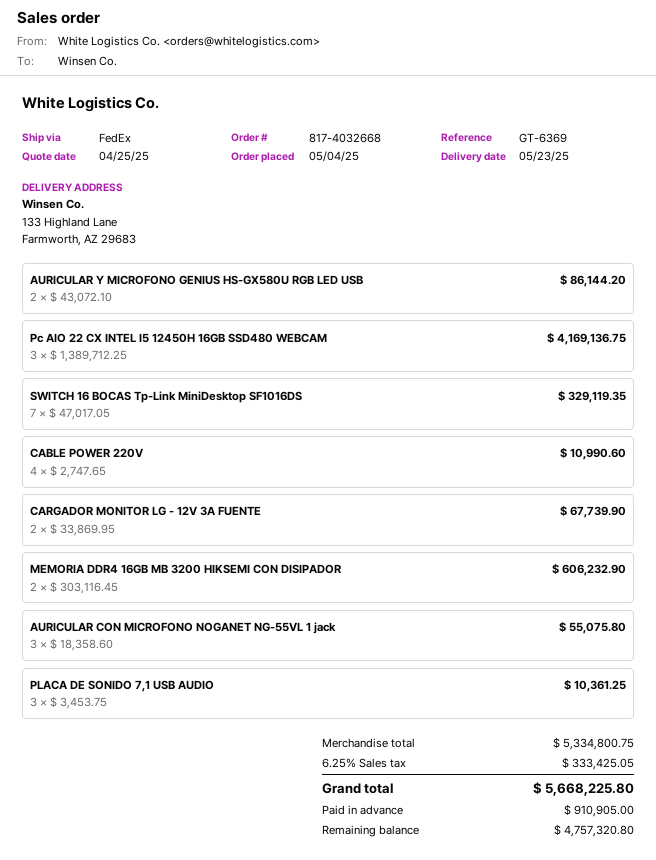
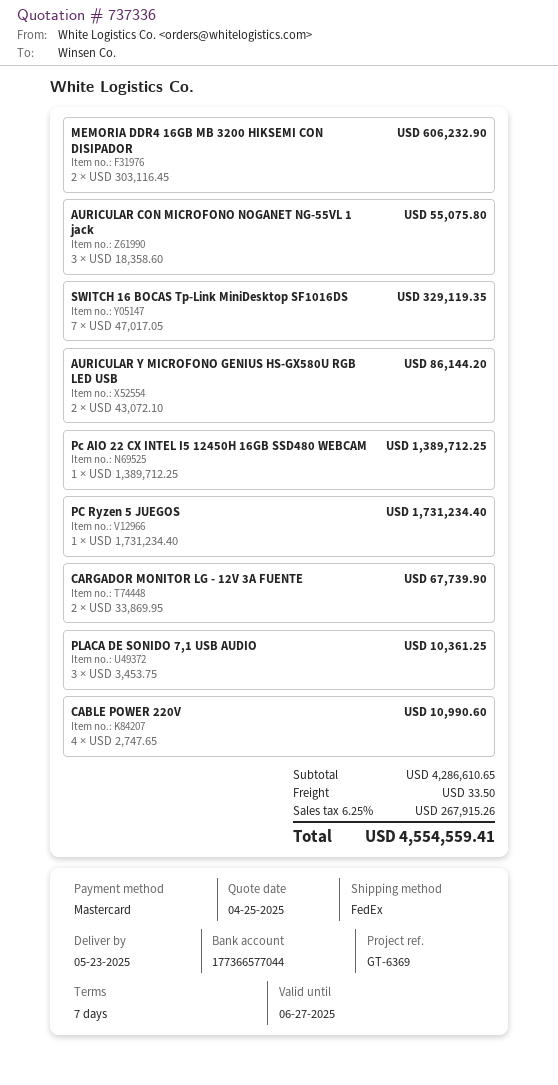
Pc AIO 22 CX INTEL I5 12450H 16GB SSD480 WEBCAM: 3 x 1389712.25 = 4169136.75 -> 1 x 1389712.25 = 1389712.25
PC Ryzen 5 JUEGOS: none -> 1 x 1731234.40 = 1731234.40
subtotal: 5334800.75 -> 4286610.65
shipping: none -> 33.50
tax: 6.25% = 333425.05 -> 6.25% = 267915.26
total: 5668225.80 -> 4554559.41

